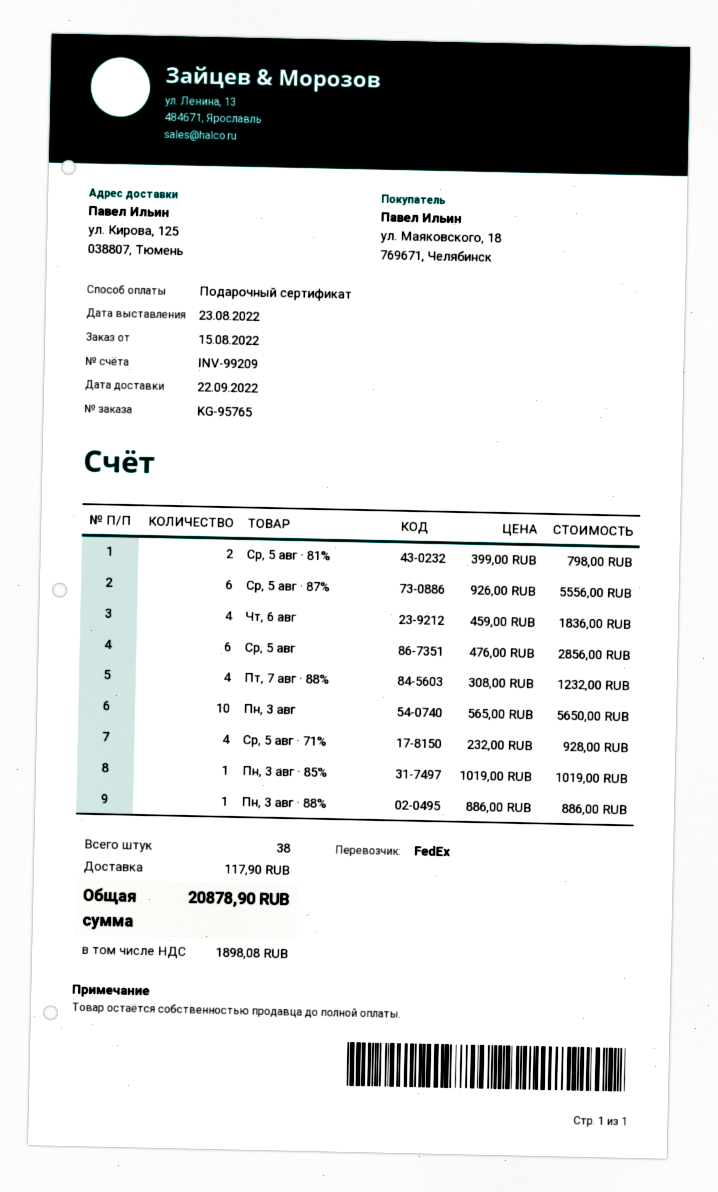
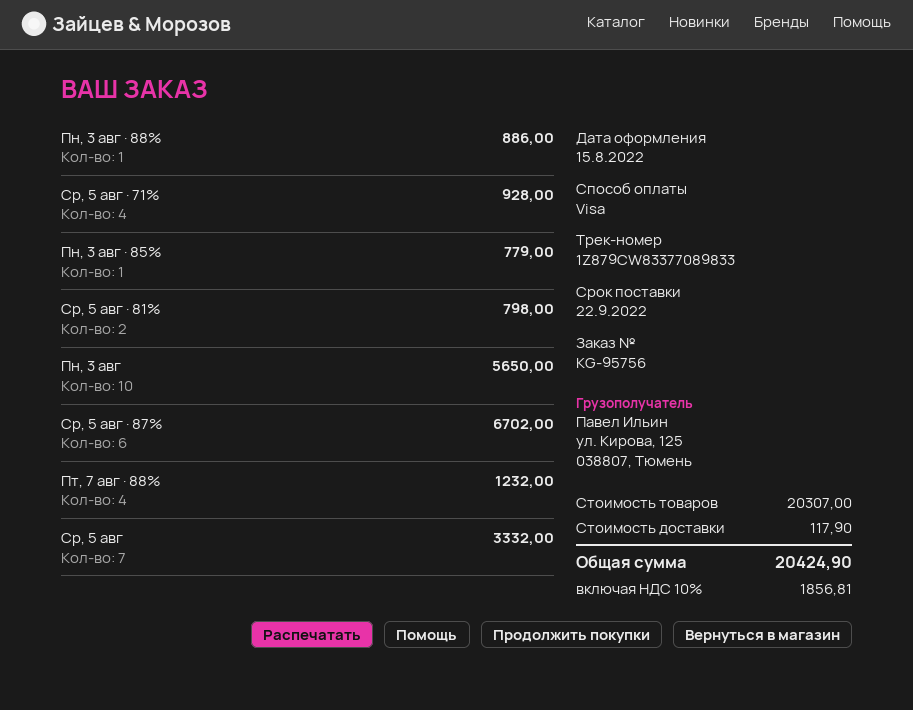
order number: KG-95765 -> KG-95756
payment method: gift card -> Visa
Ср, 5 авг · 87%: 6 for 5556.00 -> 6 for 6702.00
Чт, 6 авг: 4 for 1836.00 -> none
Ср, 5 авг: 6 for 2856.00 -> 7 for 3332.00
Пн, 3 авг · 85%: 1 for 1019.00 -> 1 for 779.00
tax: 1898.08 -> 1856.81
total: 20878.90 -> 20424.90

